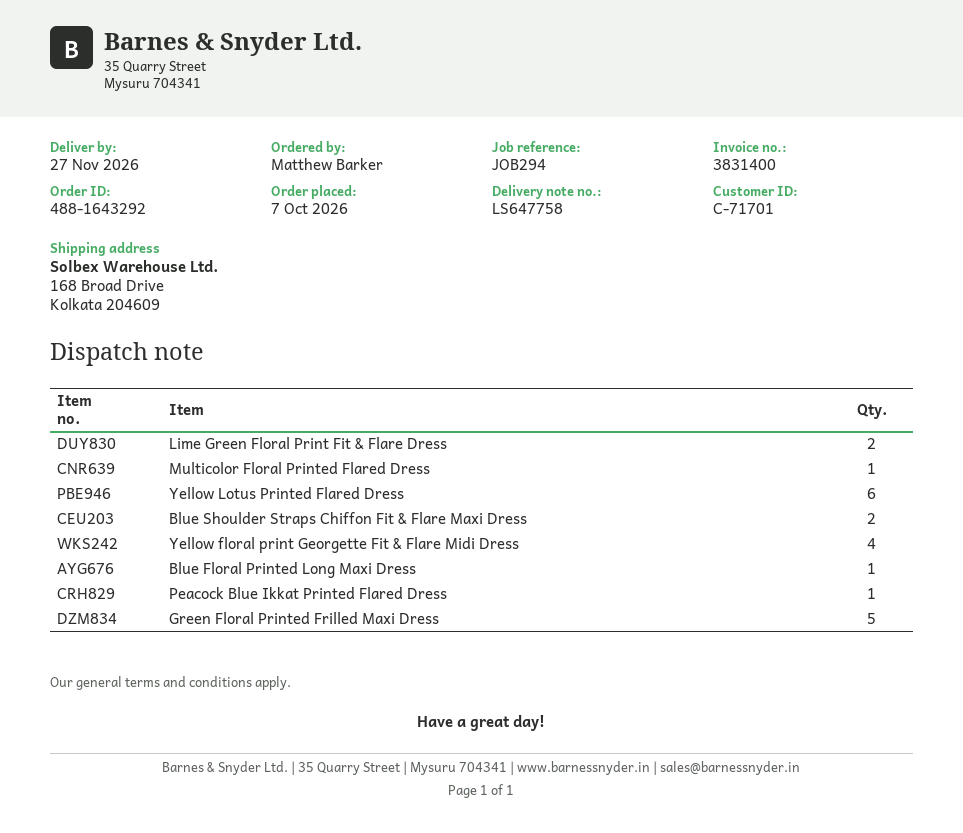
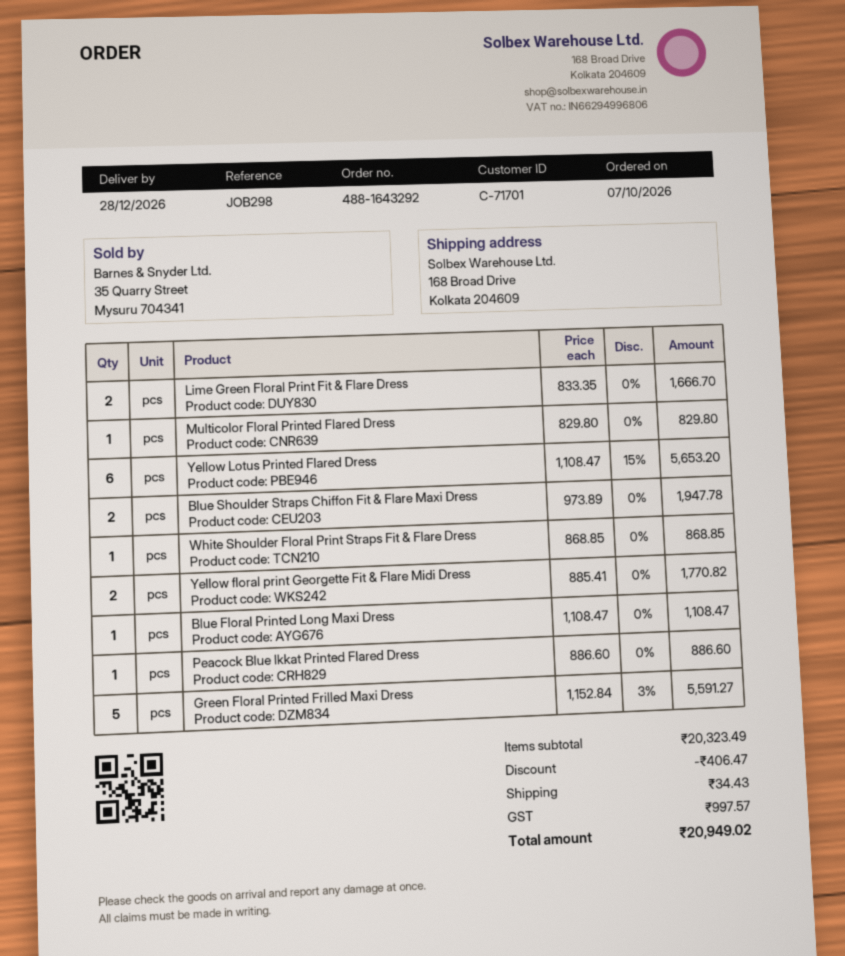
delivery date: 2026-11-27 -> 2026-12-28
reference: JOB294 -> JOB298
Yellow floral print Georgette Fit & Flare Midi Dress: 4 -> 2
White Shoulder Floral Print Straps Fit & Flare Dress: none -> 1

